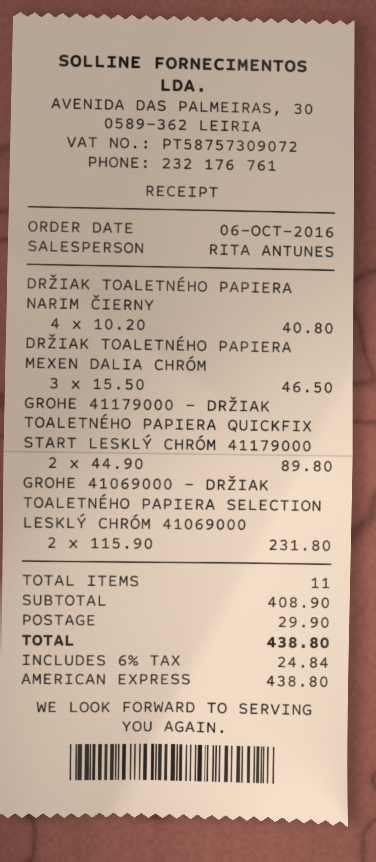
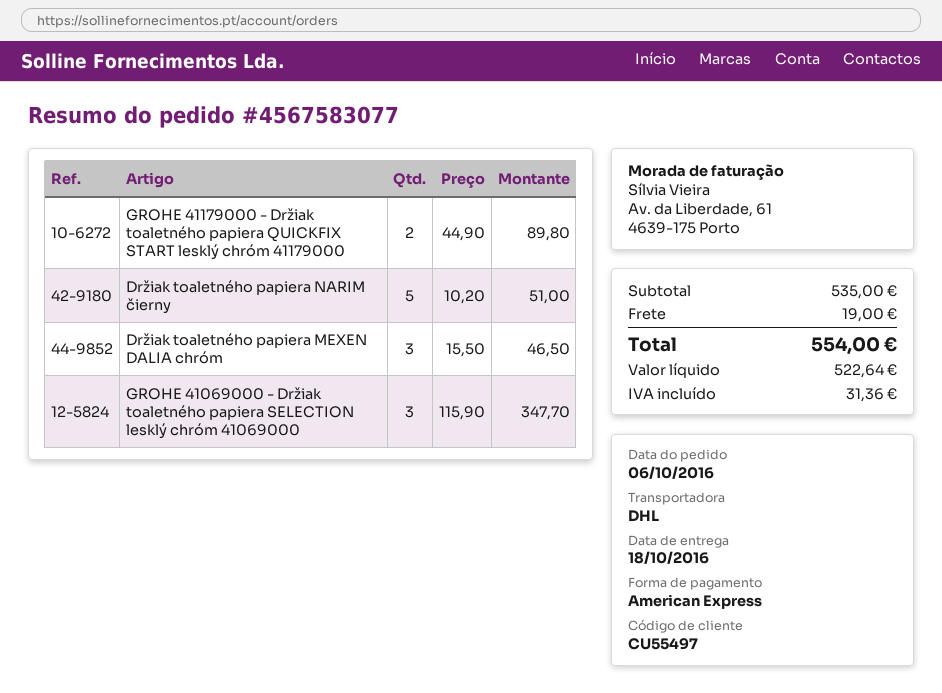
DRŽIAK TOALETNÉHO PAPIERA NARIM ČIERNY: 4 x 10.20 = 40.80 -> 5 x 10.20 = 51.00
GROHE 41069000 - DRŽIAK TOALETNÉHO PAPIERA SELECTION LESKLÝ CHRÓM 41069000: 2 x 115.90 = 231.80 -> 3 x 115.90 = 347.70
subtotal: 408.90 -> 535.00
shipping: 29.90 -> 19.00
tax: 24.84 -> 31.36
total: 438.80 -> 554.00

